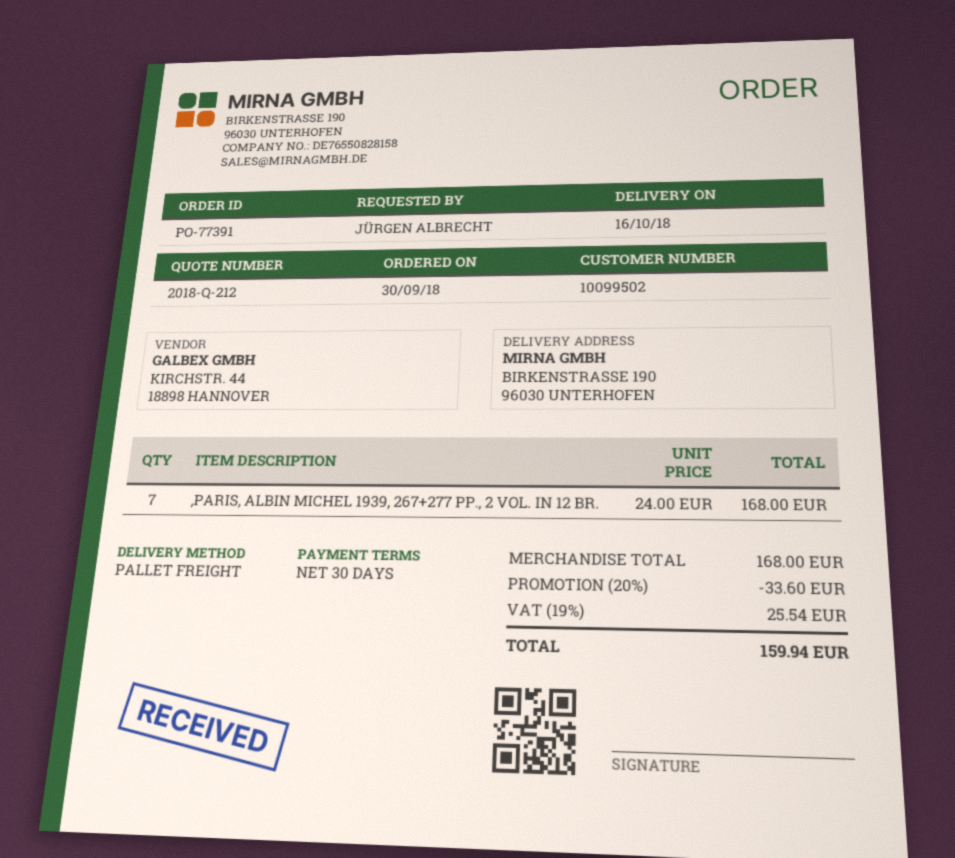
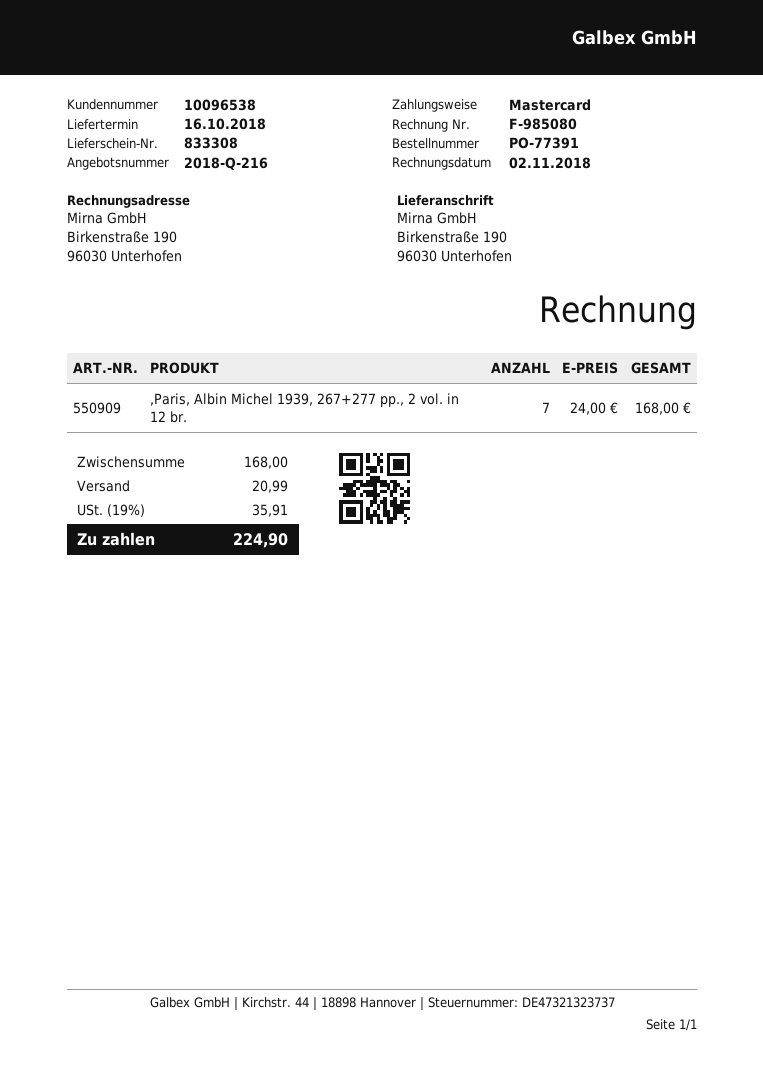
quote number: 2018-Q-212 -> 2018-Q-216
customer number: 10099502 -> 10096538
discount: 20% = 33.60 -> none
shipping: none -> 20.99
tax: 19% = 25.54 -> 19% = 35.91
total: 159.94 -> 224.90

